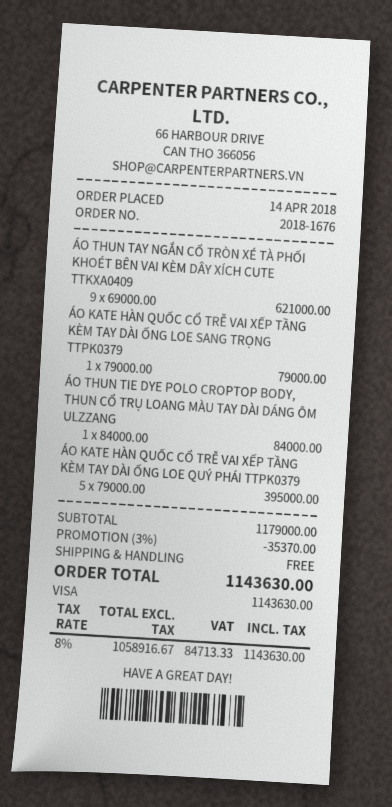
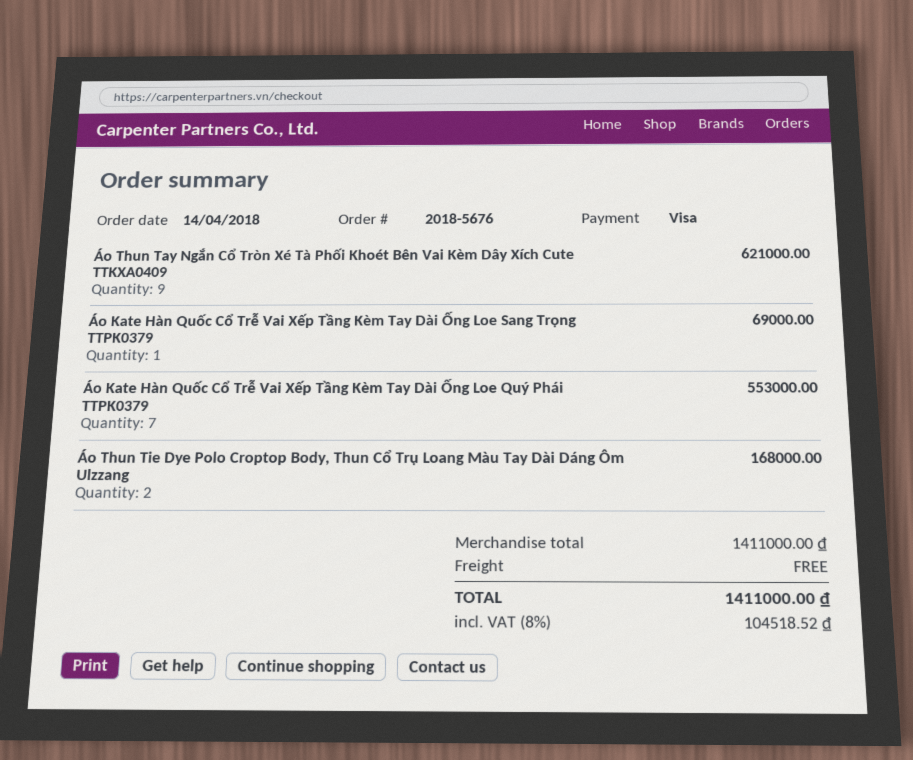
order number: 2018-1676 -> 2018-5676
ÁO KATE HÀN QUỐC CỔ TRỄ VAI XẾP TẦNG KÈM TAY DÀI ỐNG LOE SANG TRỌNG TTPK0379: 1 for 79000.00 -> 1 for 69000.00
ÁO THUN TIE DYE POLO CROPTOP BODY, THUN CỔ TRỤ LOANG MÀU TAY DÀI DÁNG ÔM ULZZANG: 1 for 84000.00 -> 2 for 168000.00
ÁO KATE HÀN QUỐC CỔ TRỄ VAI XẾP TẦNG KÈM TAY DÀI ỐNG LOE QUÝ PHÁI TTPK0379: 5 for 395000.00 -> 7 for 553000.00
subtotal: 1179000.00 -> 1411000.00
discount: 3% = 35370.00 -> none
tax: 8% = 84713.33 -> 8% = 104518.52
total: 1143630.00 -> 1411000.00

